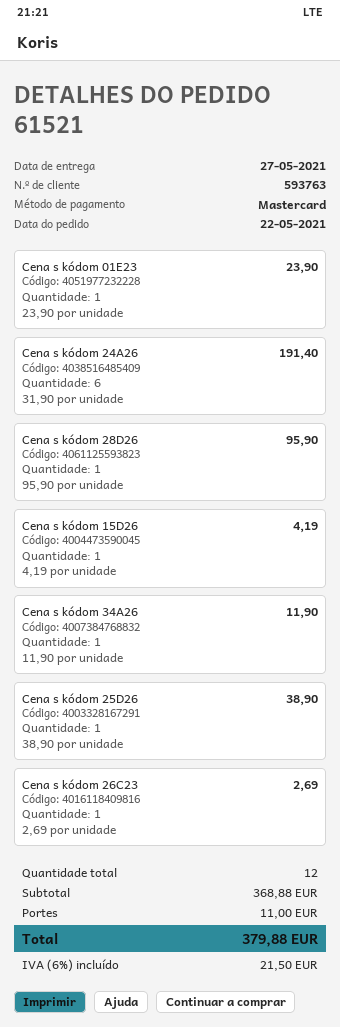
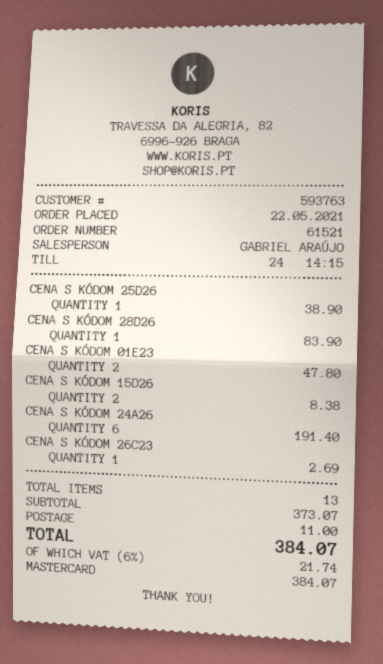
Cena s kódom 01E23: 1 for 23.90 -> 2 for 47.80
Cena s kódom 28D26: 1 for 95.90 -> 1 for 83.90
Cena s kódom 15D26: 1 for 4.19 -> 2 for 8.38
Cena s kódom 34A26: 1 for 11.90 -> none
total quantity: 12 -> 13
subtotal: 368.88 -> 373.07
tax: 6% = 21.50 -> 6% = 21.74
total: 379.88 -> 384.07

